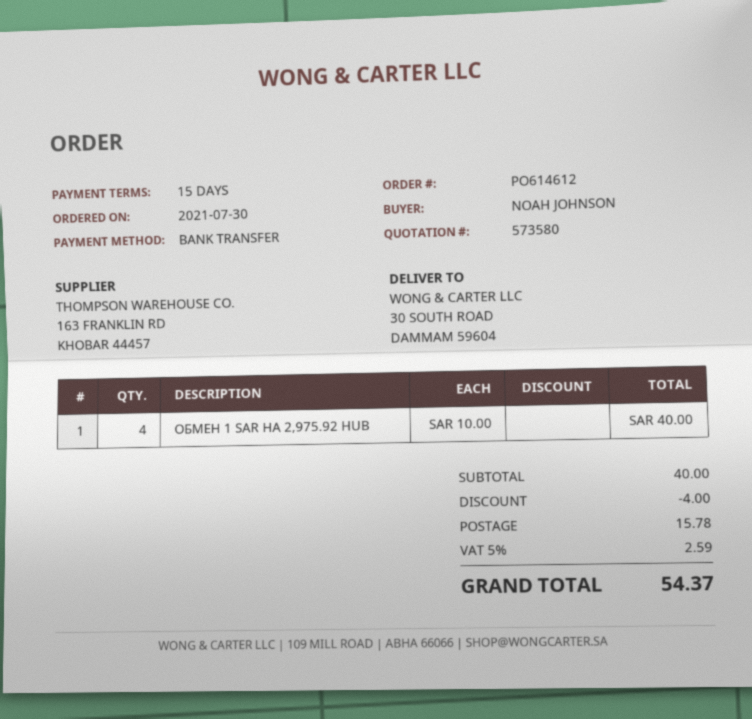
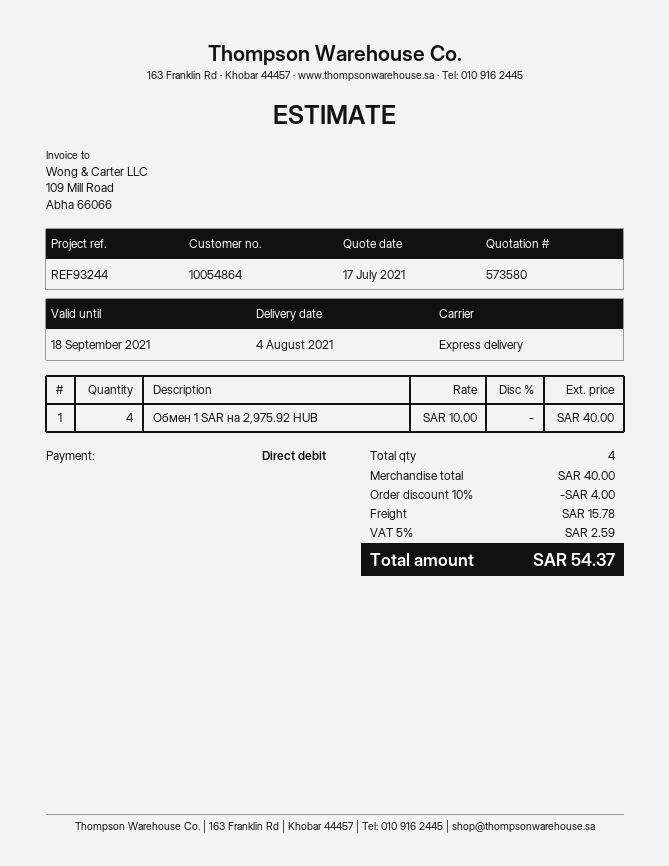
payment method: bank transfer -> direct debit

